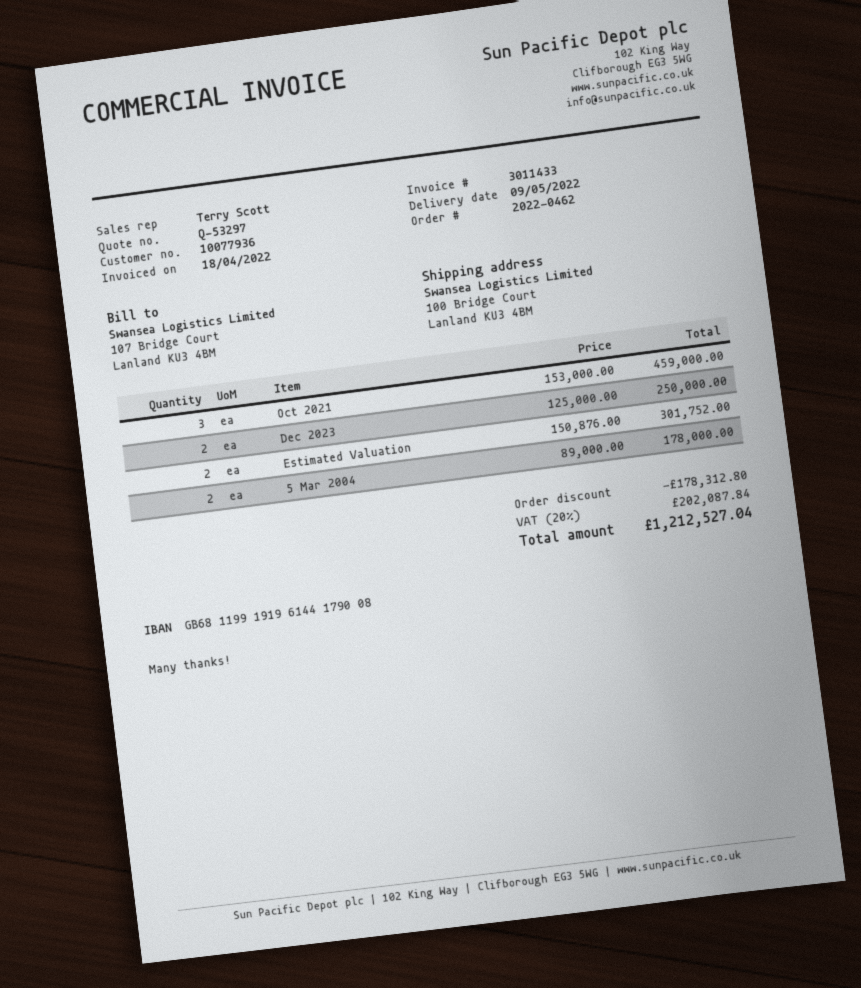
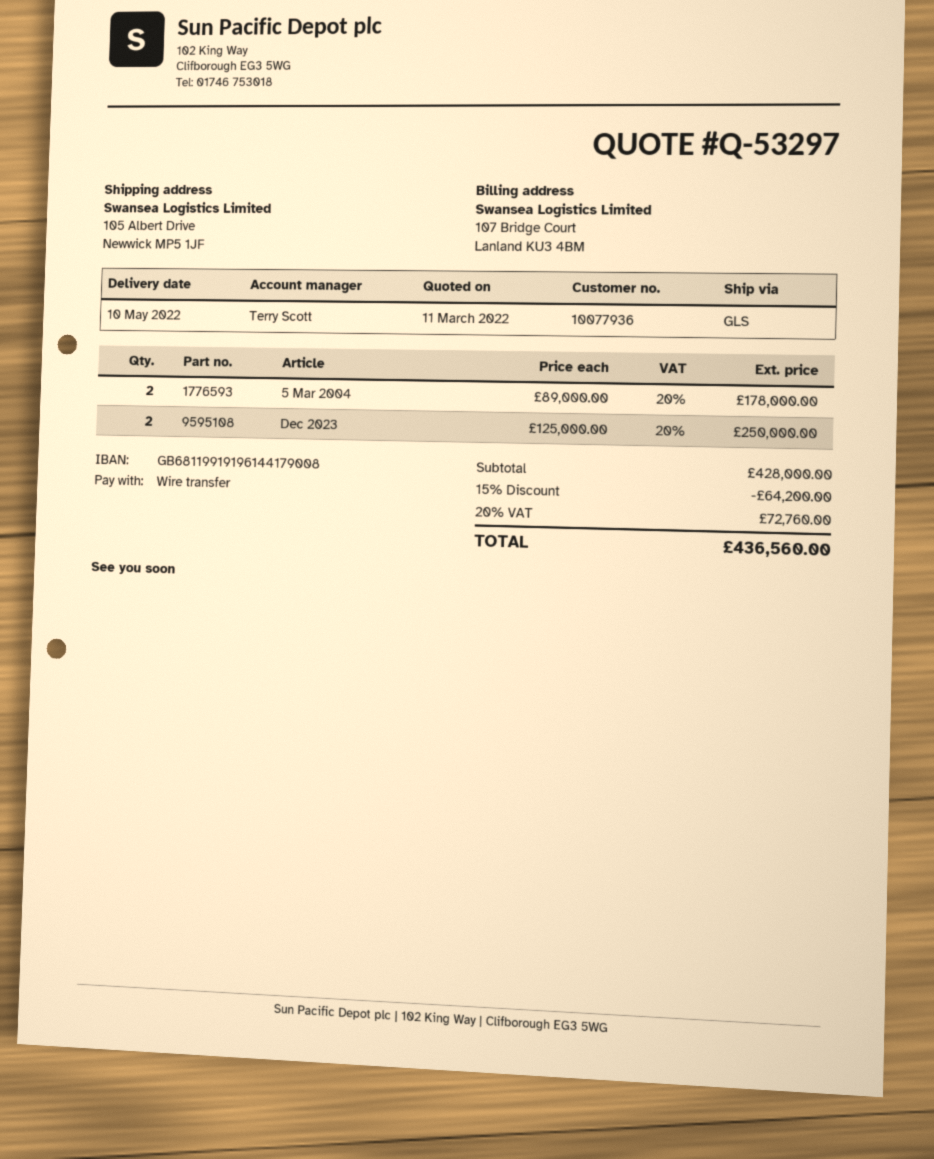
delivery date: 2022-05-09 -> 2022-05-10
ship to: 100 Bridge Court, Lanland KU3 4BM -> 105 Albert Drive, Newwick MP5 1JF
Oct 2021: 3 x 153000.00 = 459000.00 -> none
Estimated Valuation: 2 x 150876.00 = 301752.00 -> none
discount: 178312.80 -> 64200.00
tax: 20% = 202087.84 -> 20% = 72760.00
total: 1212527.04 -> 436560.00

